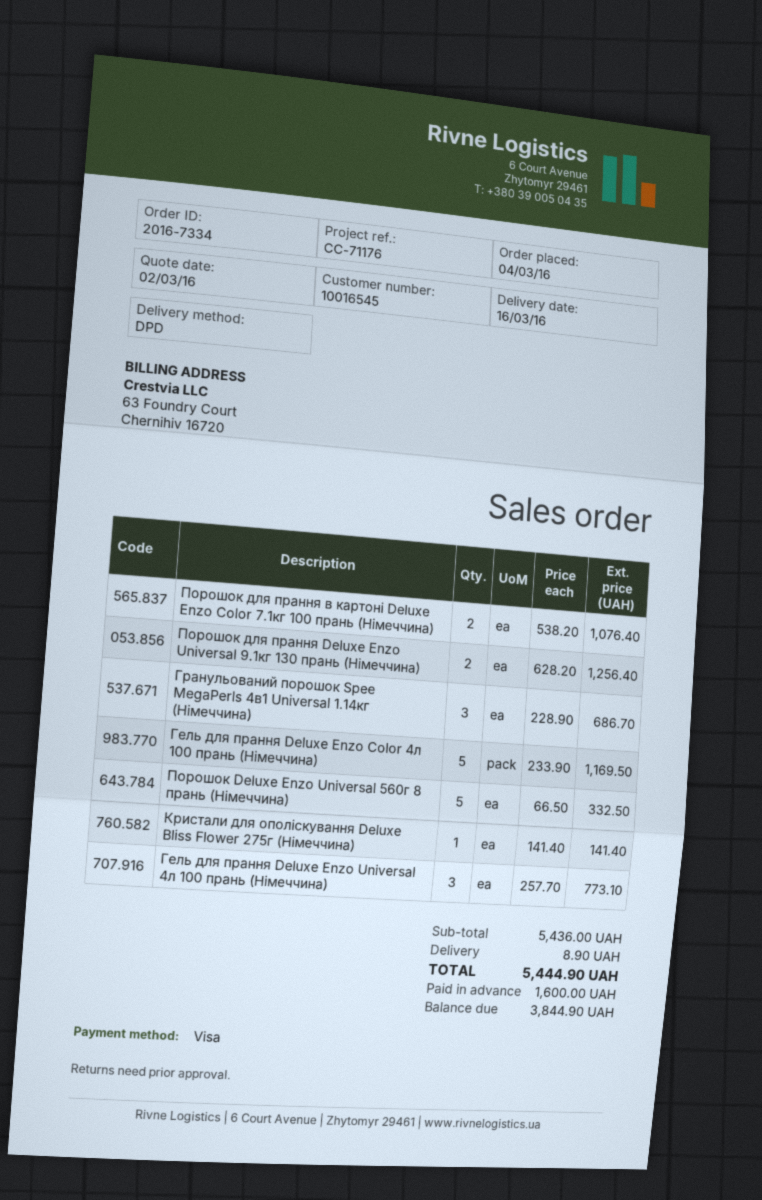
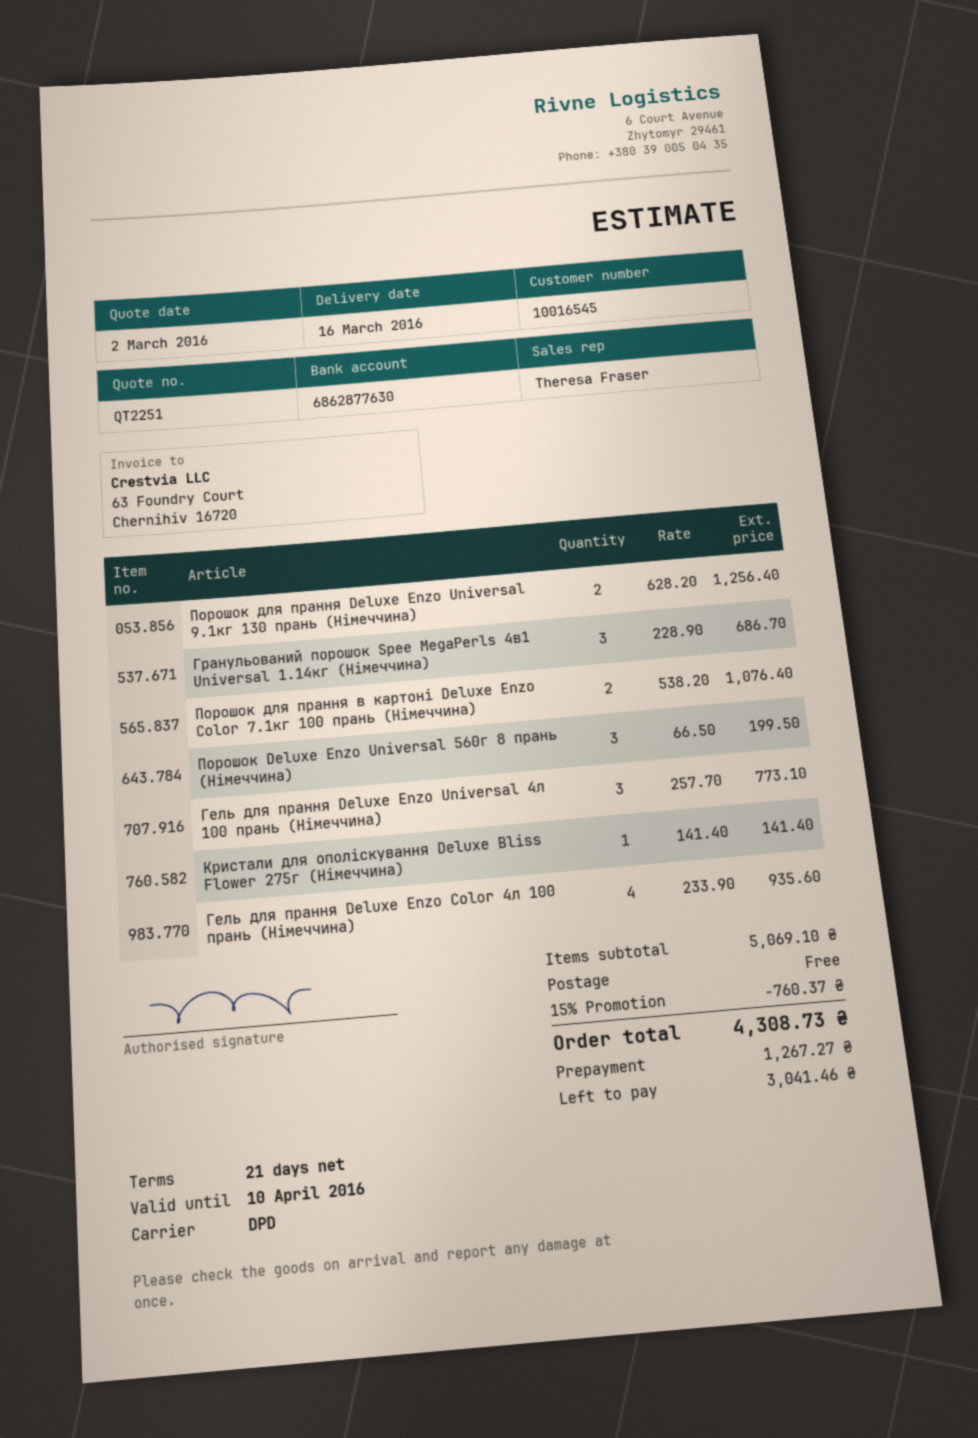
Гель для прання Deluxe Enzo Color 4л 100 прань (Німеччина): 5 x 233.90 = 1169.50 -> 4 x 233.90 = 935.60
Порошок Deluxe Enzo Universal 560г 8 прань (Німеччина): 5 x 66.50 = 332.50 -> 3 x 66.50 = 199.50
subtotal: 5436.00 -> 5069.10
discount: none -> 15% = 760.37
shipping: 8.90 -> 0.00
total: 5444.90 -> 4308.73
deposit: 1600.00 -> 1267.27
balance: 3844.90 -> 3041.46

